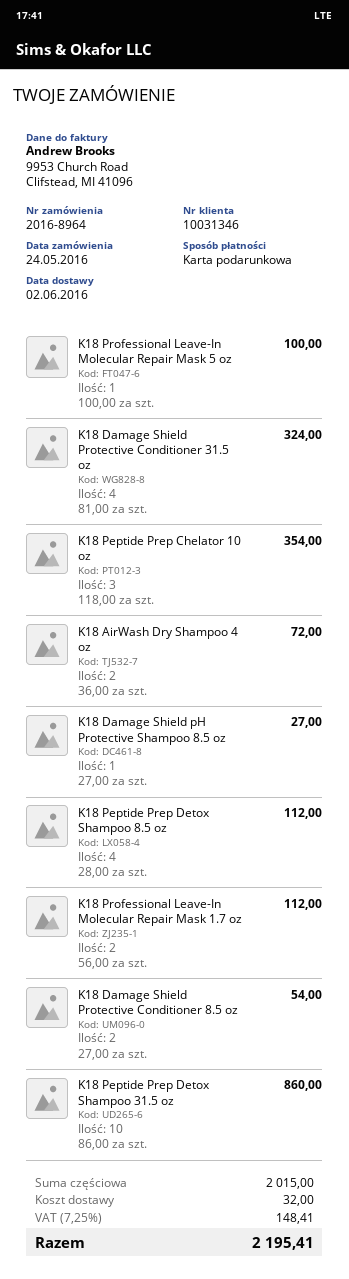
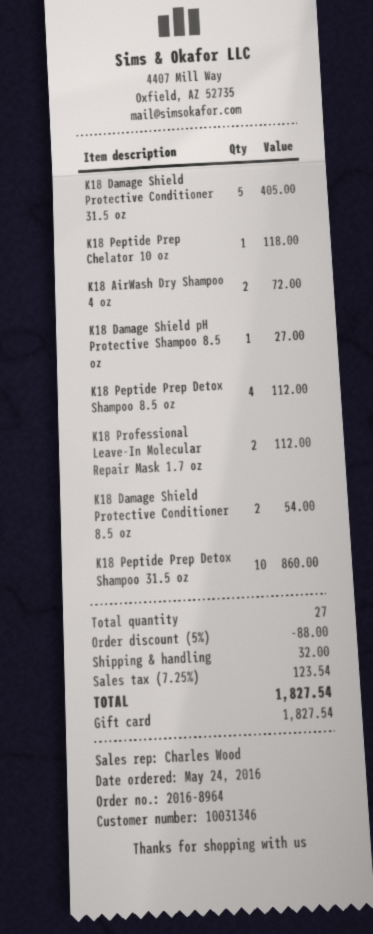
K18 Professional Leave-In Molecular Repair Mask 5 oz: 1 for 100.00 -> none
K18 Damage Shield Protective Conditioner 31.5 oz: 4 for 324.00 -> 5 for 405.00
K18 Peptide Prep Chelator 10 oz: 3 for 354.00 -> 1 for 118.00
discount: none -> 5% = 88.00
tax: 7.25% = 148.41 -> 7.25% = 123.54
total: 2195.41 -> 1827.54

